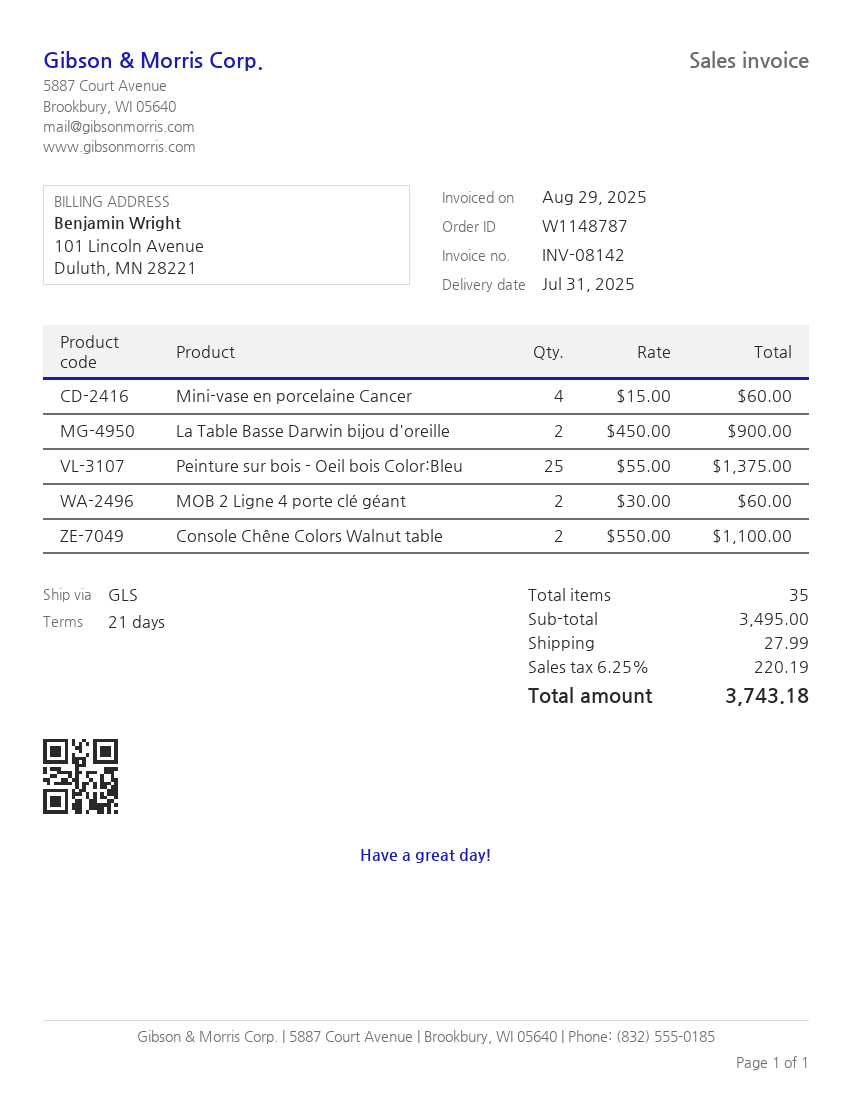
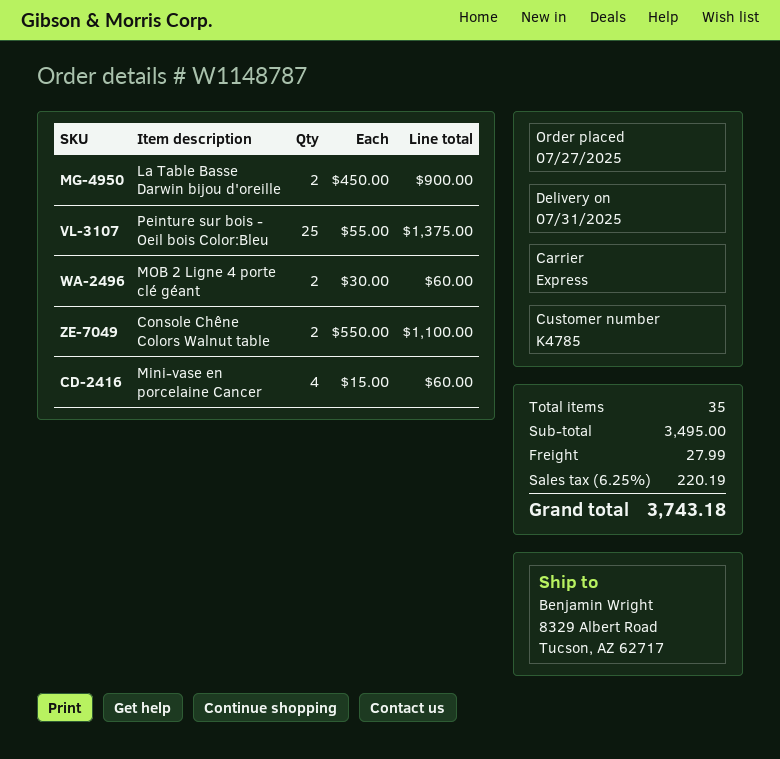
shipping method: GLS -> express

